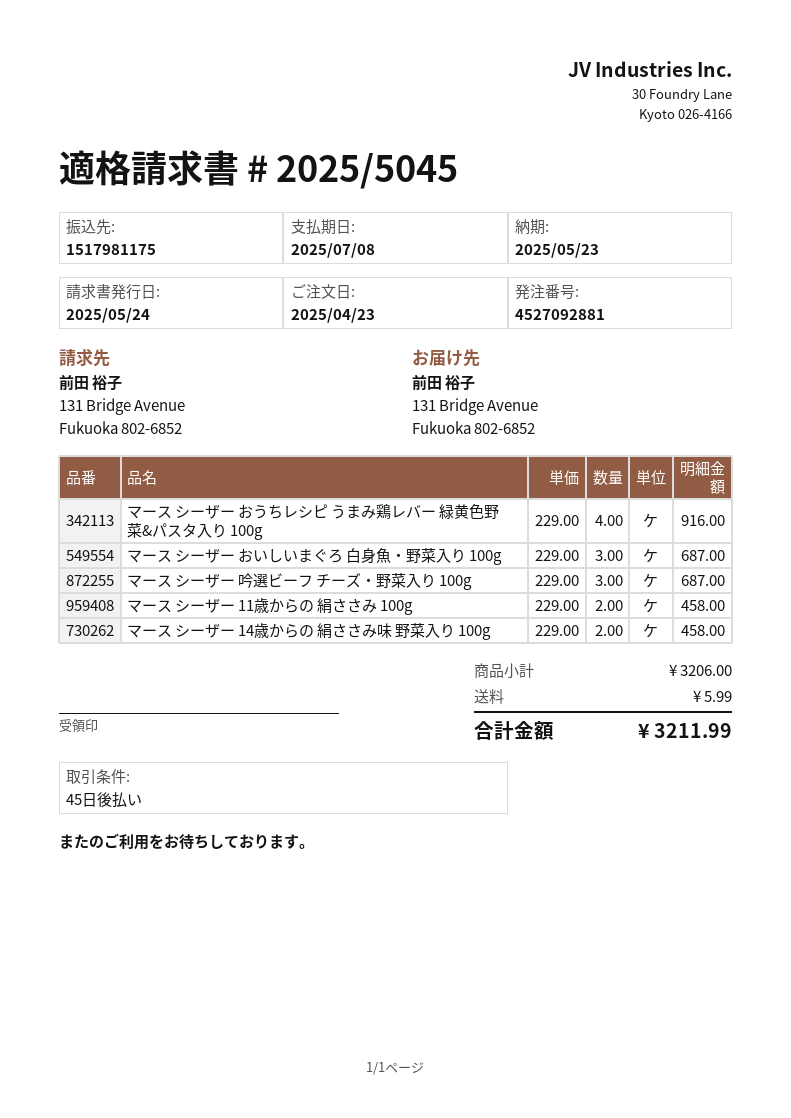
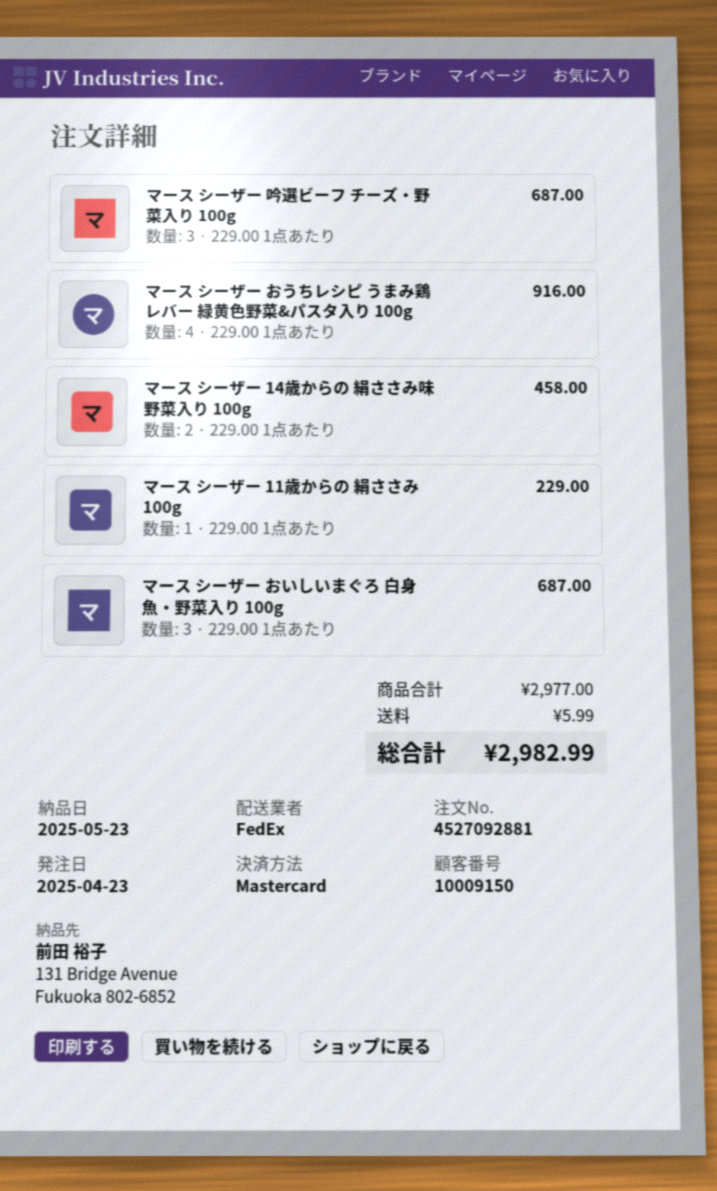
マース シーザー 11歳からの 絹ささみ 100g: 2 x 229.00 = 458.00 -> 1 x 229.00 = 229.00
subtotal: 3206.00 -> 2977.00
total: 3211.99 -> 2982.99

